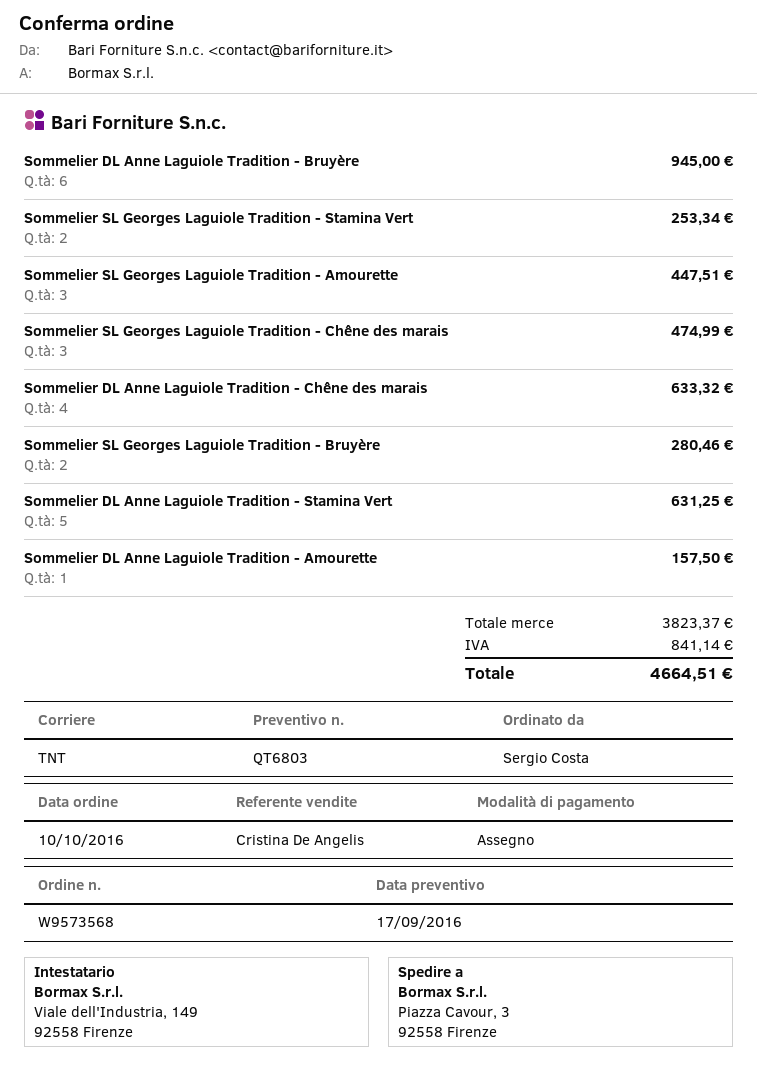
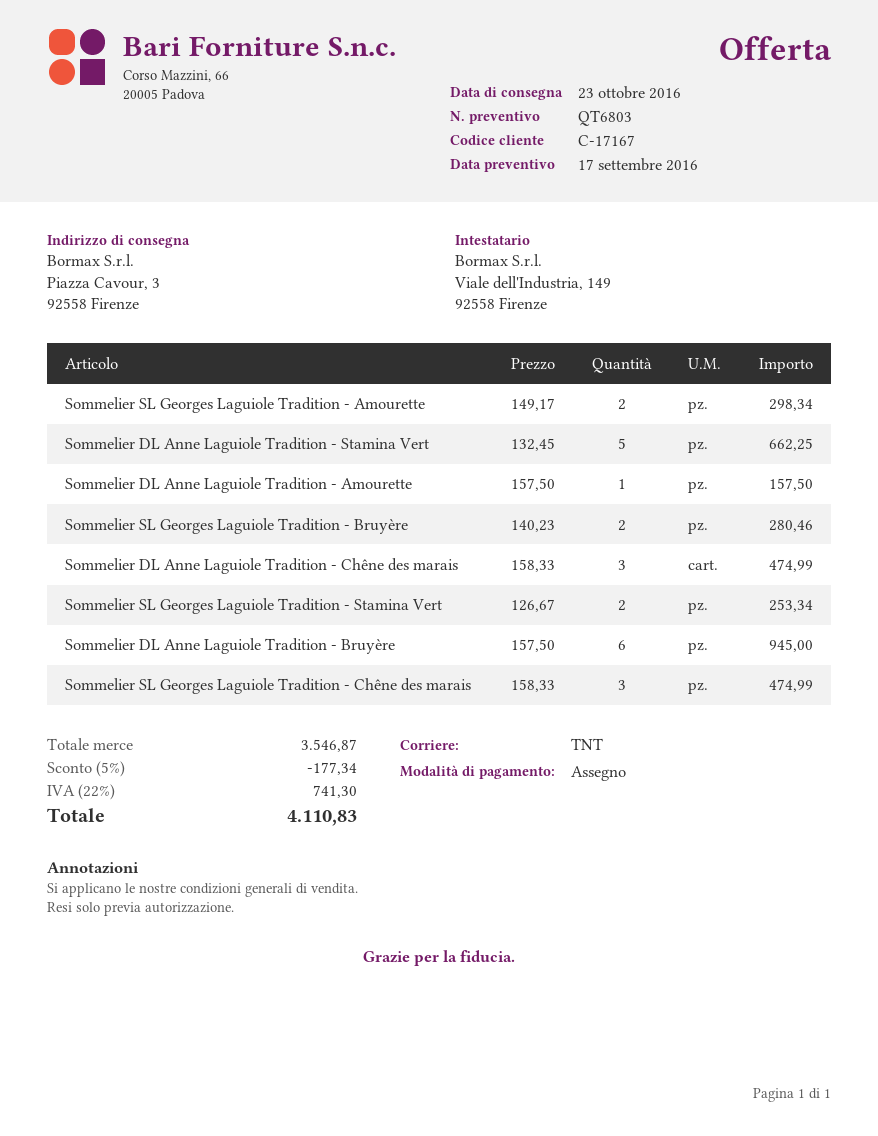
Sommelier SL Georges Laguiole Tradition - Amourette: 3 for 447.51 -> 2 for 298.34
Sommelier DL Anne Laguiole Tradition - Chêne des marais: 4 for 633.32 -> 3 for 474.99
Sommelier DL Anne Laguiole Tradition - Stamina Vert: 5 for 631.25 -> 5 for 662.25
subtotal: 3823.37 -> 3546.87
discount: none -> 5% = 177.34
tax: 841.14 -> 741.30
total: 4664.51 -> 4110.83

